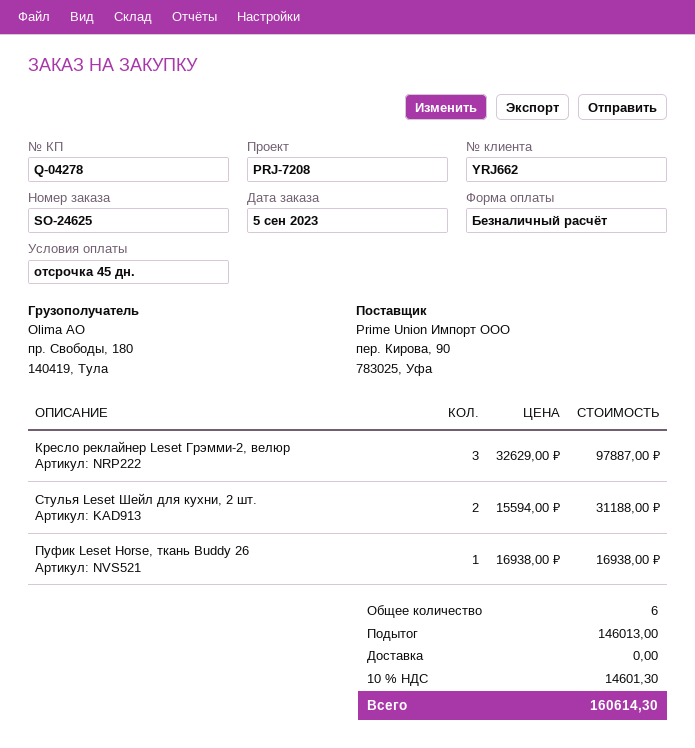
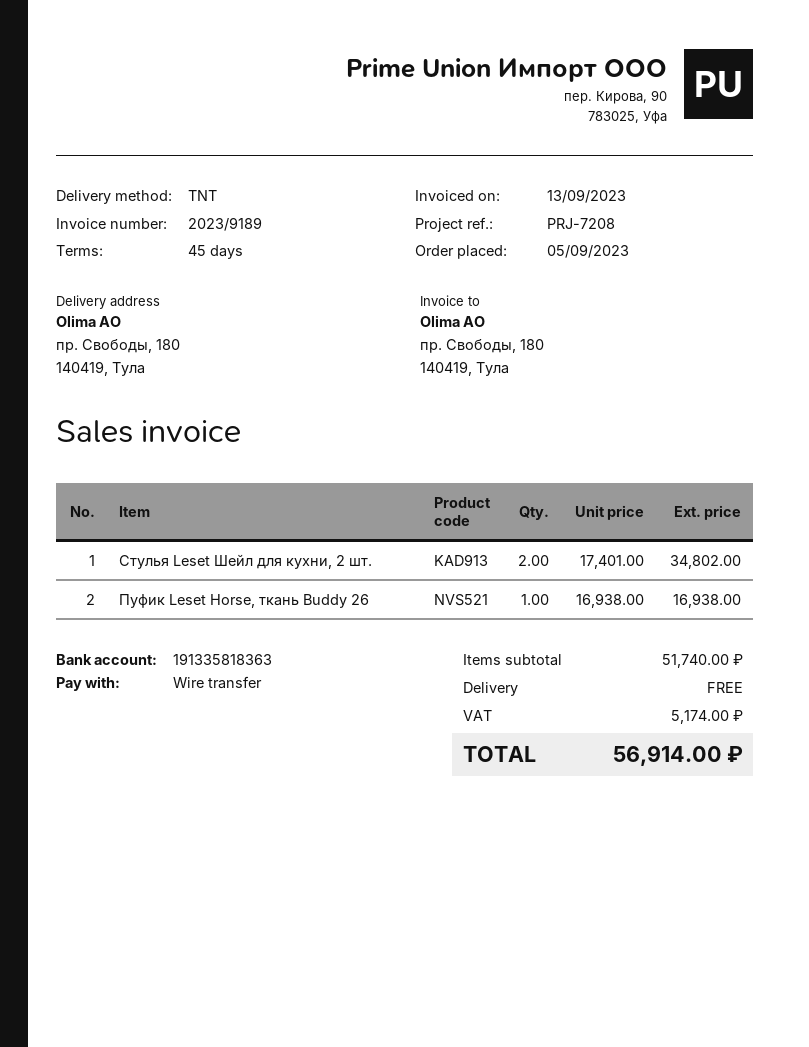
Кресло реклайнер Leset Грэмми-2, велюр: 3 x 32629.00 = 97887.00 -> none
Стулья Leset Шейл для кухни, 2 шт.: 2 x 15594.00 = 31188.00 -> 2 x 17401.00 = 34802.00
subtotal: 146013.00 -> 51740.00
tax: 14601.30 -> 5174.00
total: 160614.30 -> 56914.00

